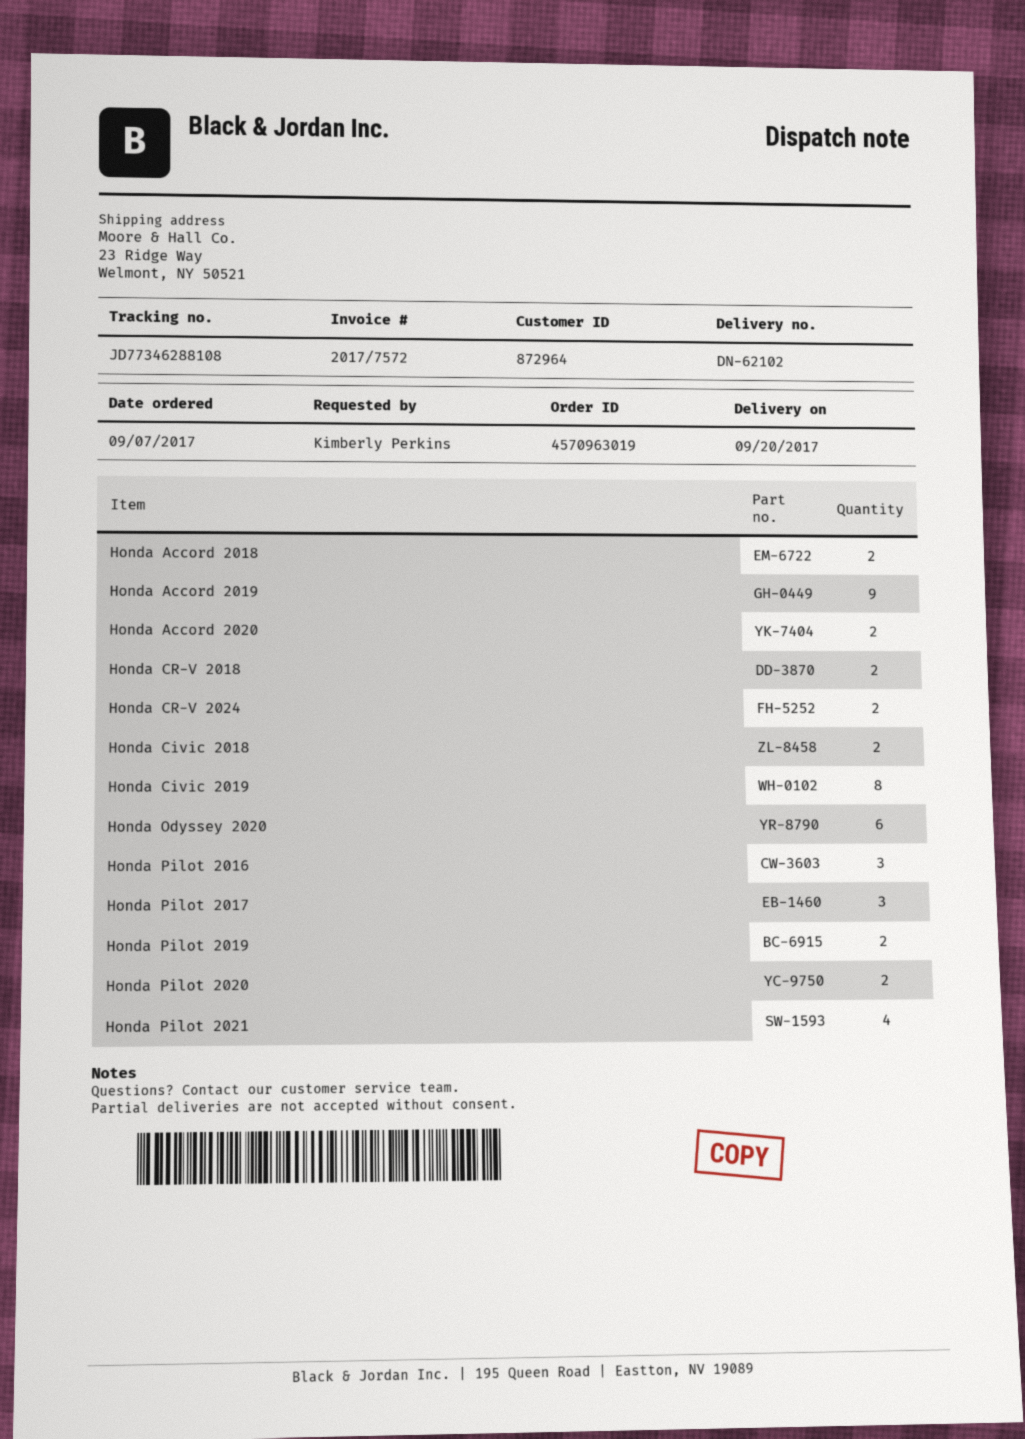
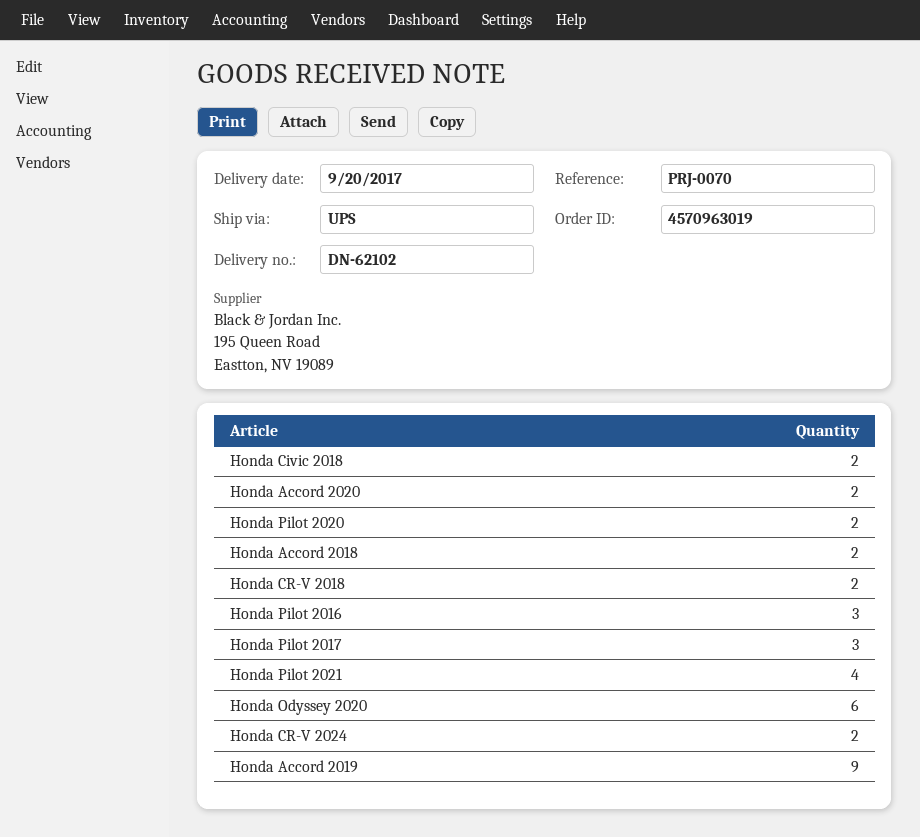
Honda Civic 2019: 8 -> none
Honda Pilot 2019: 2 -> none

